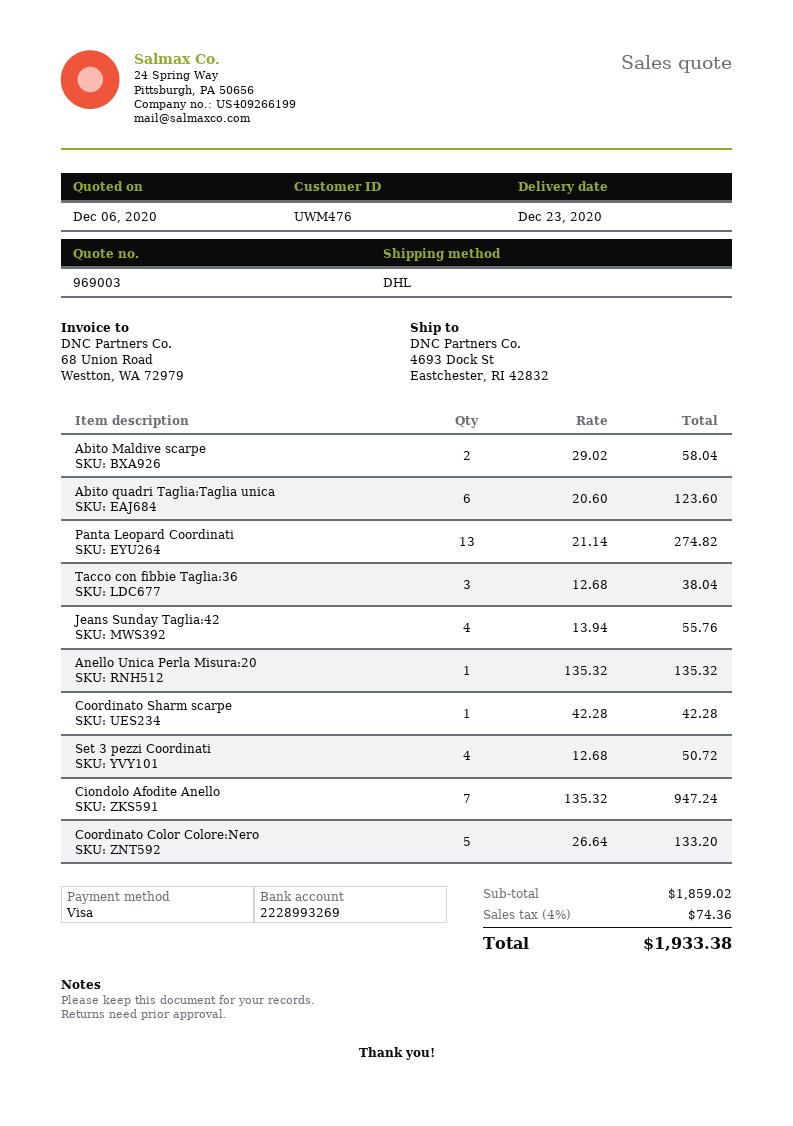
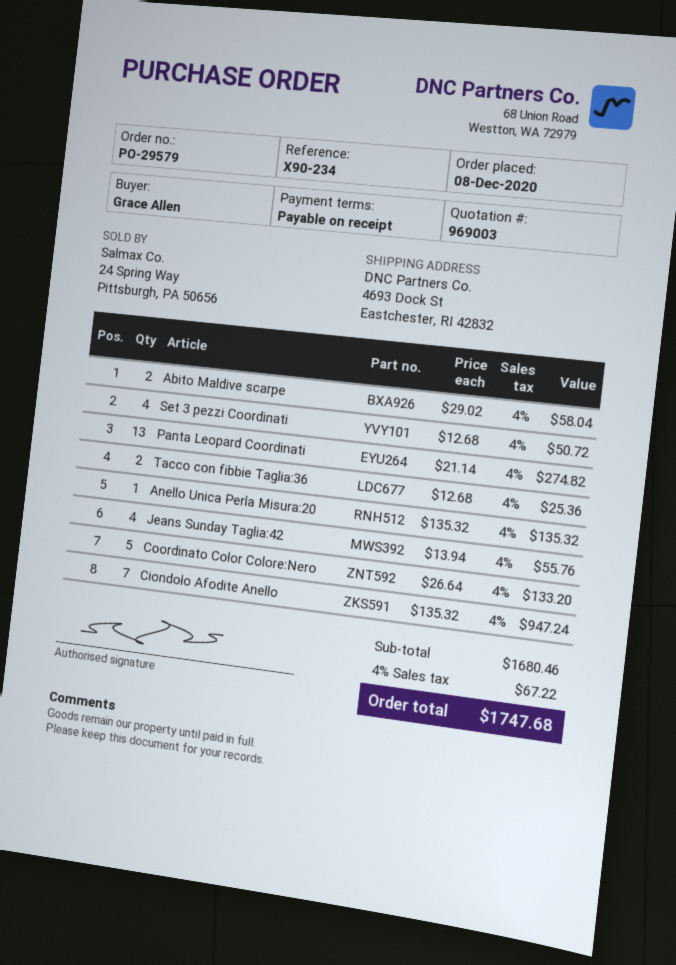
Abito quadri Taglia:Taglia unica: 6 x 20.60 = 123.60 -> none
Tacco con fibbie Taglia:36: 3 x 12.68 = 38.04 -> 2 x 12.68 = 25.36
Coordinato Sharm scarpe: 1 x 42.28 = 42.28 -> none
subtotal: 1859.02 -> 1680.46
tax: 4% = 74.36 -> 4% = 67.22
total: 1933.38 -> 1747.68

